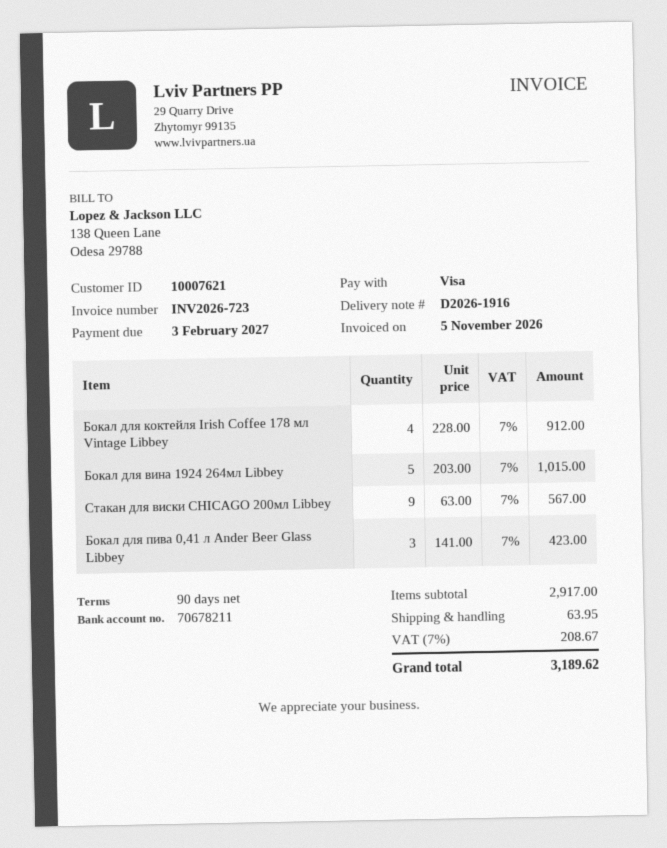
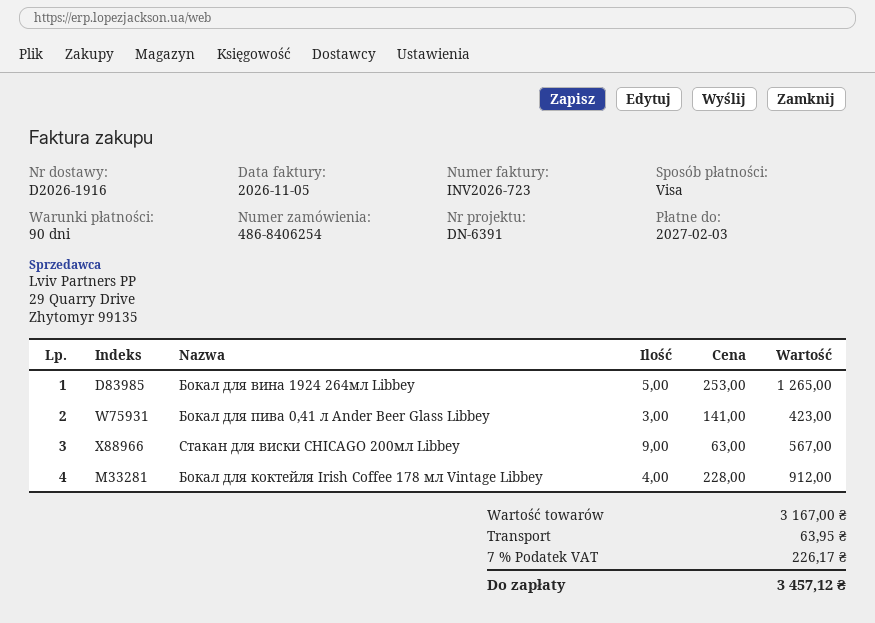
Бокал для вина 1924 264мл Libbey: 5 x 203.00 = 1015.00 -> 5 x 253.00 = 1265.00
subtotal: 2917.00 -> 3167.00
tax: 7% = 208.67 -> 7% = 226.17
total: 3189.62 -> 3457.12

